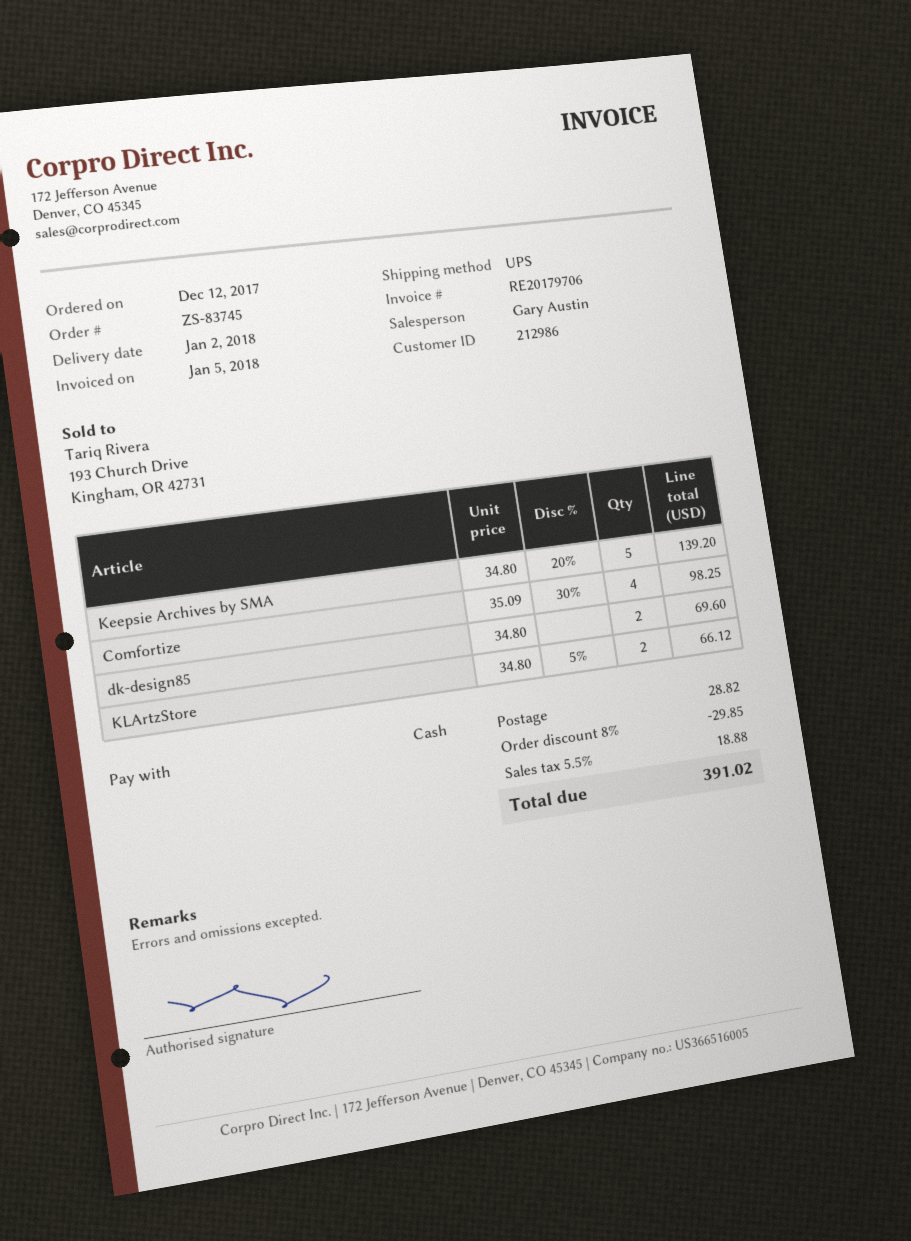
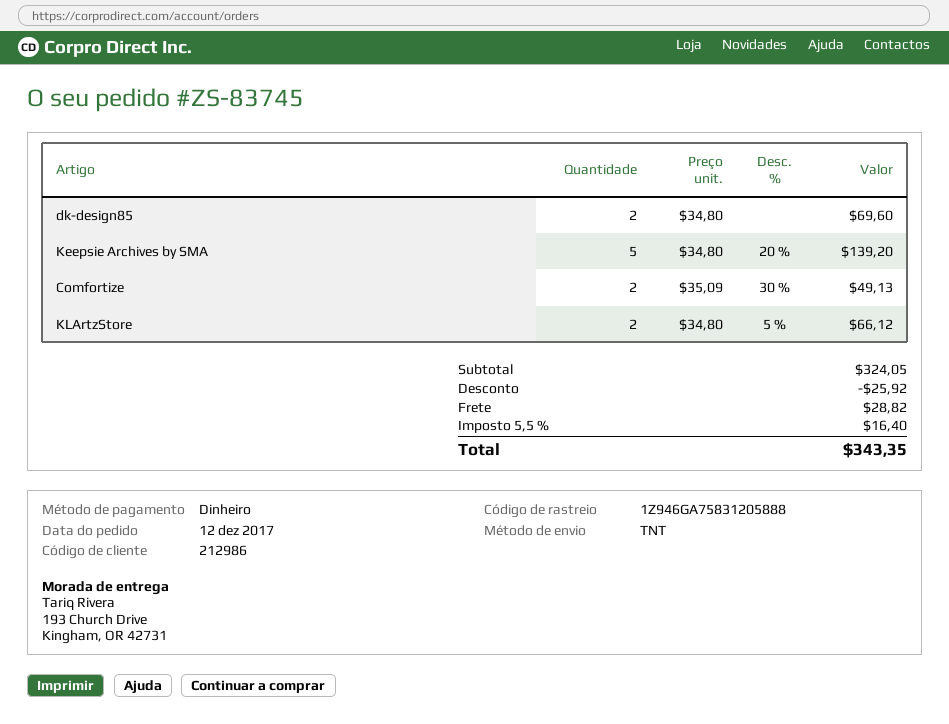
shipping method: UPS -> TNT
Comfortize: 4 x 35.09 - 30% = 98.25 -> 2 x 35.09 - 30% = 49.13
discount: 29.85 -> 25.92
tax: 5.5% = 18.88 -> 5.5% = 16.40
total: 391.02 -> 343.35

